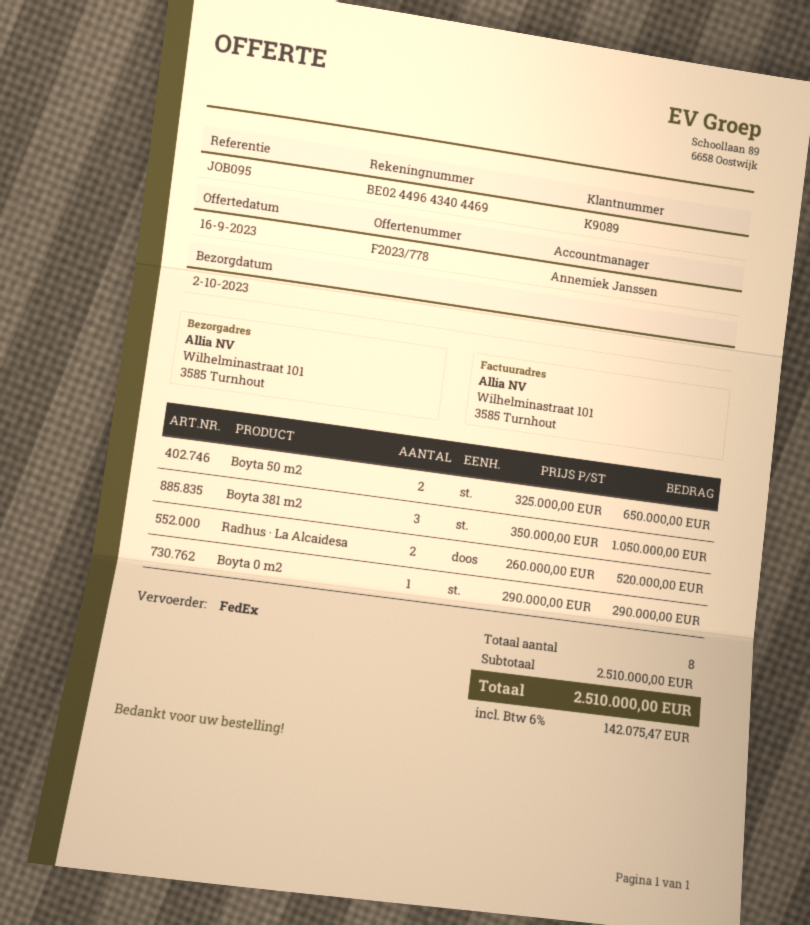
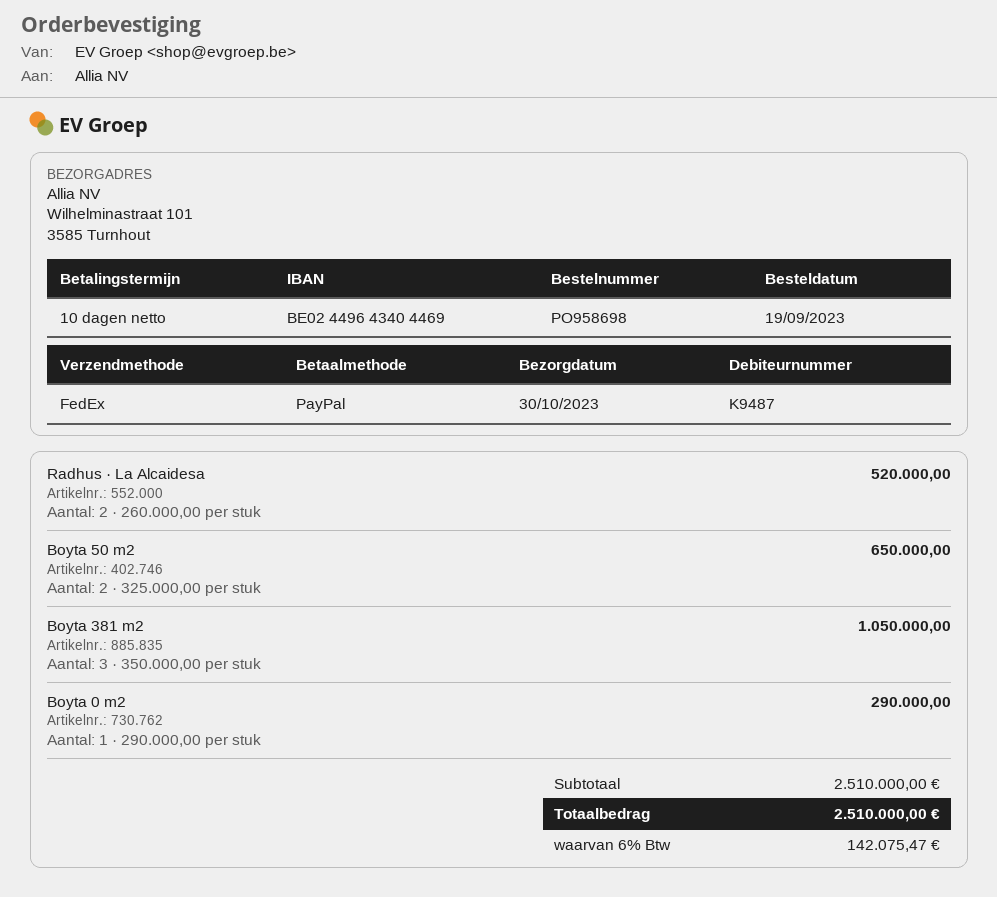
delivery date: 2023-10-02 -> 2023-10-30
customer number: K9089 -> K9487

